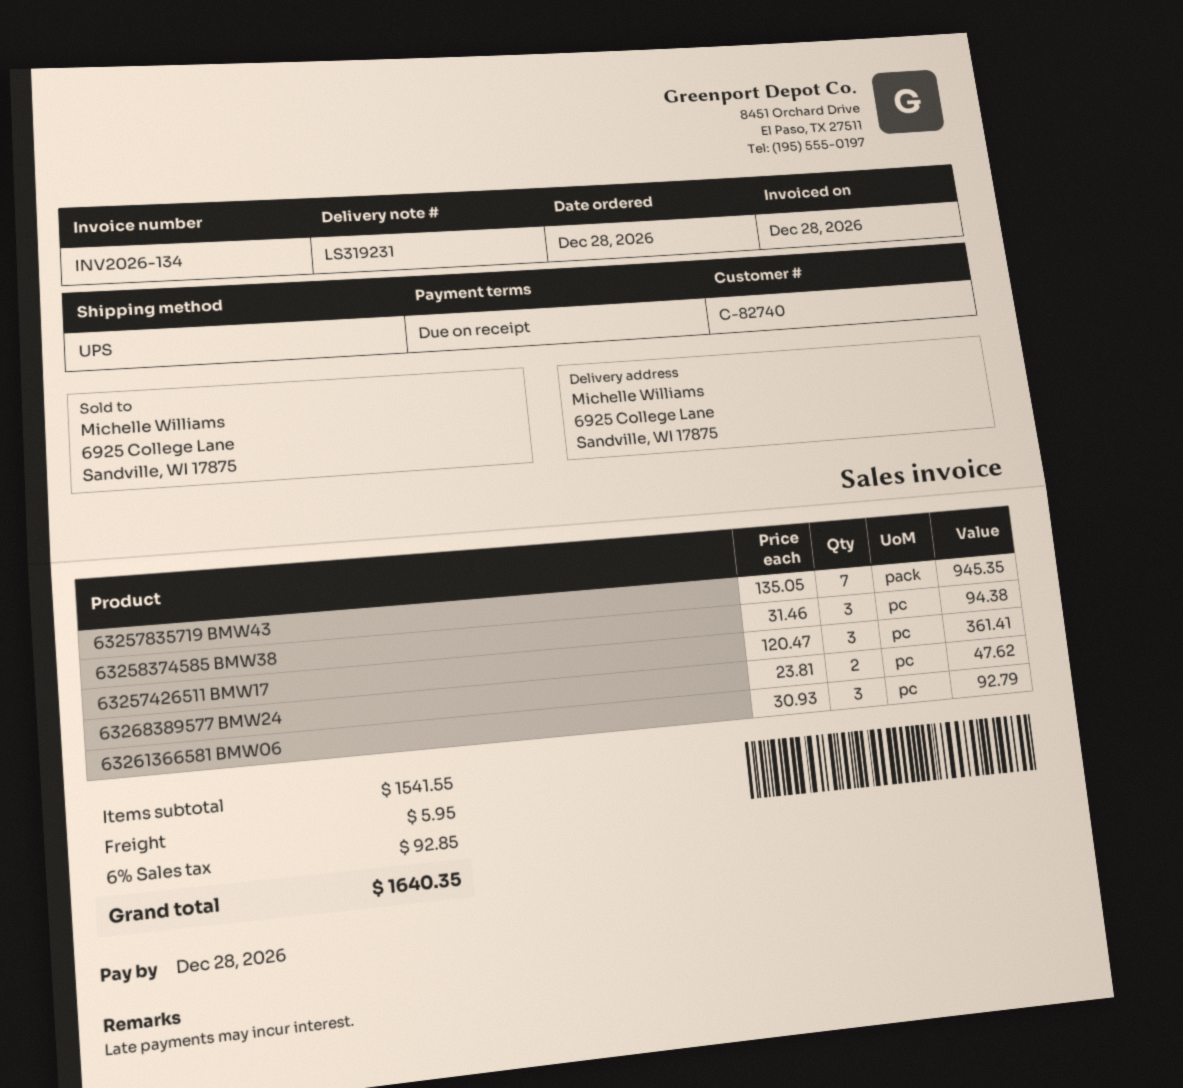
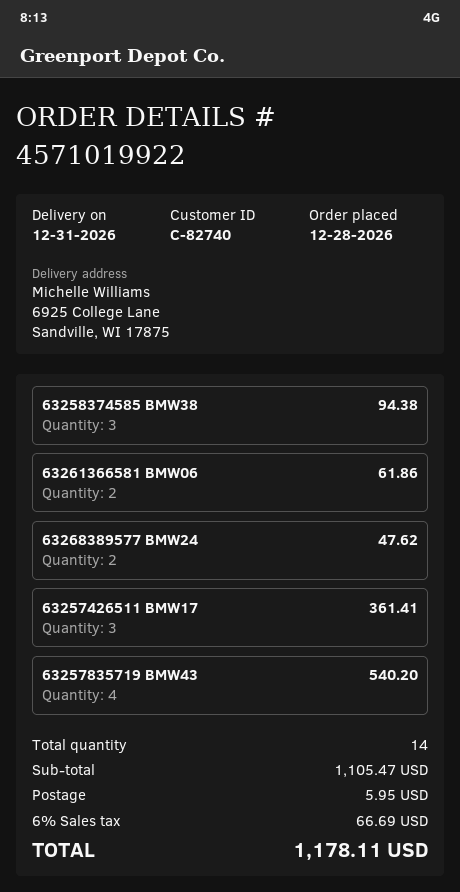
63257835719 BMW43: 7 for 945.35 -> 4 for 540.20
63261366581 BMW06: 3 for 92.79 -> 2 for 61.86
subtotal: 1541.55 -> 1105.47
tax: 6% = 92.85 -> 6% = 66.69
total: 1640.35 -> 1178.11

